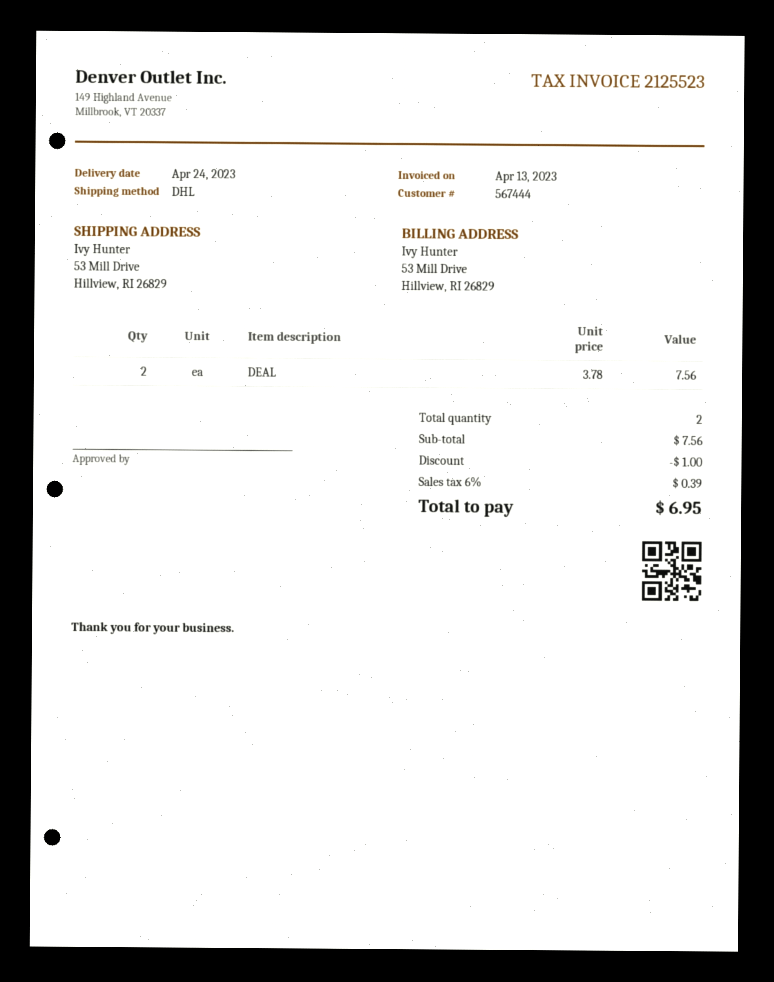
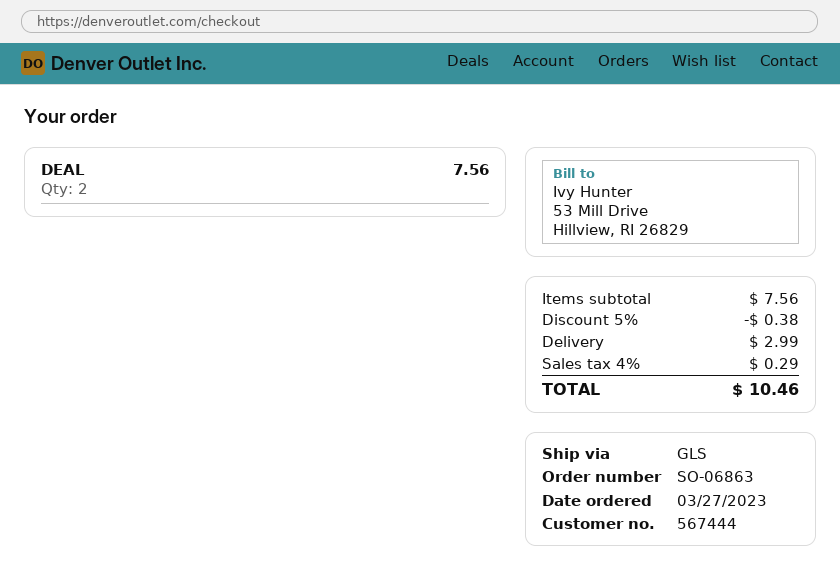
shipping method: DHL -> GLS
discount: 1.00 -> 0.38
shipping: none -> 2.99
tax: 6% = 0.39 -> 4% = 0.29
total: 6.95 -> 10.46

